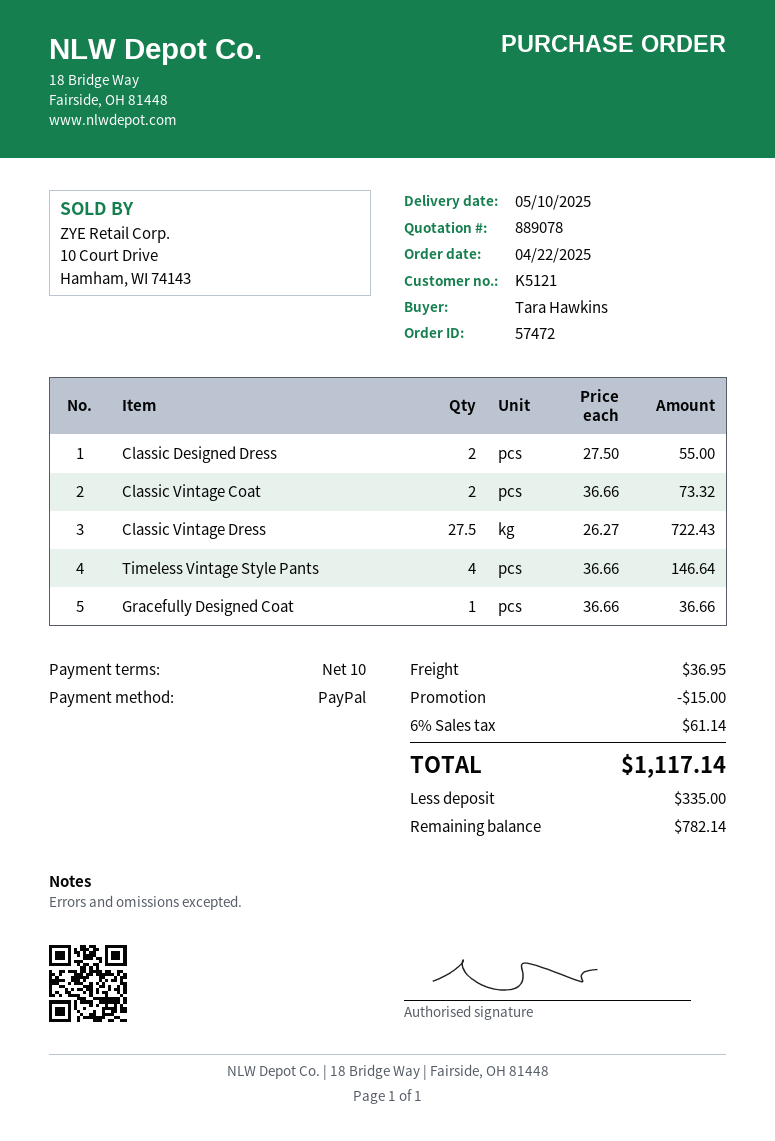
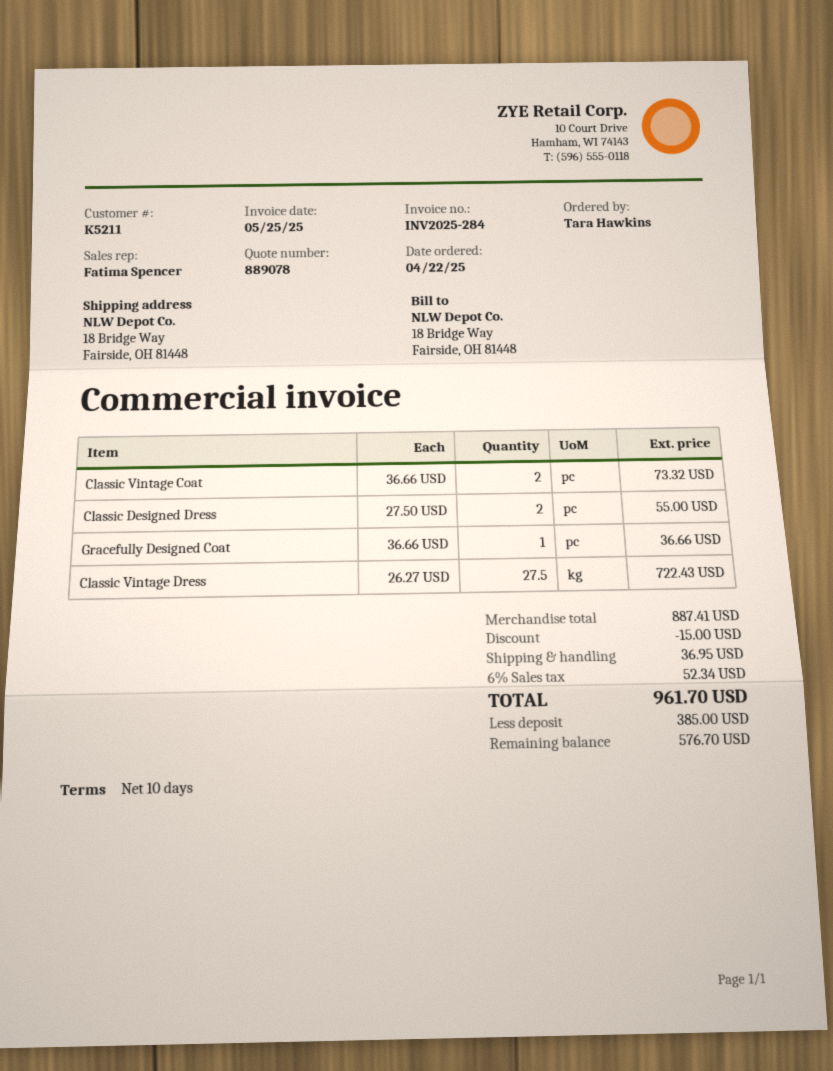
customer number: K5121 -> K5211
Timeless Vintage Style Pants: 4 x 36.66 = 146.64 -> none
tax: 6% = 61.14 -> 6% = 52.34
total: 1117.14 -> 961.70
deposit: 335.00 -> 385.00
balance: 782.14 -> 576.70

